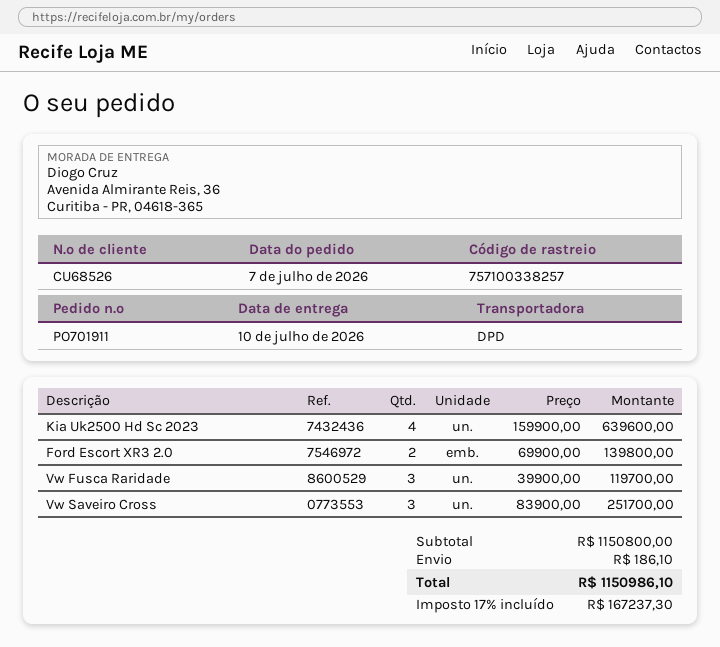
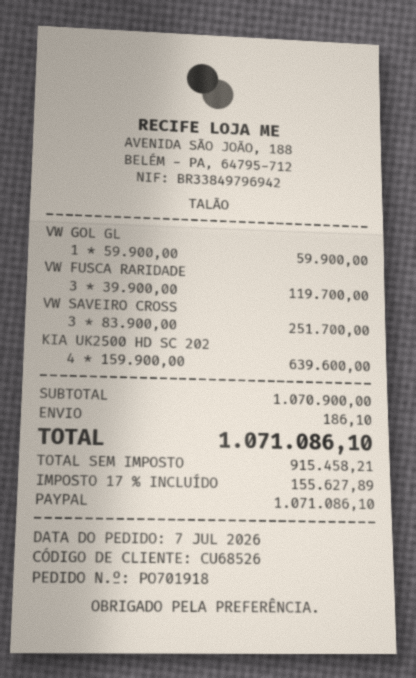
order number: PO701911 -> PO701918
Ford Escort XR3 2.0: 2 x 69900.00 = 139800.00 -> none
VW GOL GL: none -> 1 x 59900.00 = 59900.00
subtotal: 1150800.00 -> 1070900.00
tax: 17% = 167237.30 -> 17% = 155627.89
total: 1150986.10 -> 1071086.10

